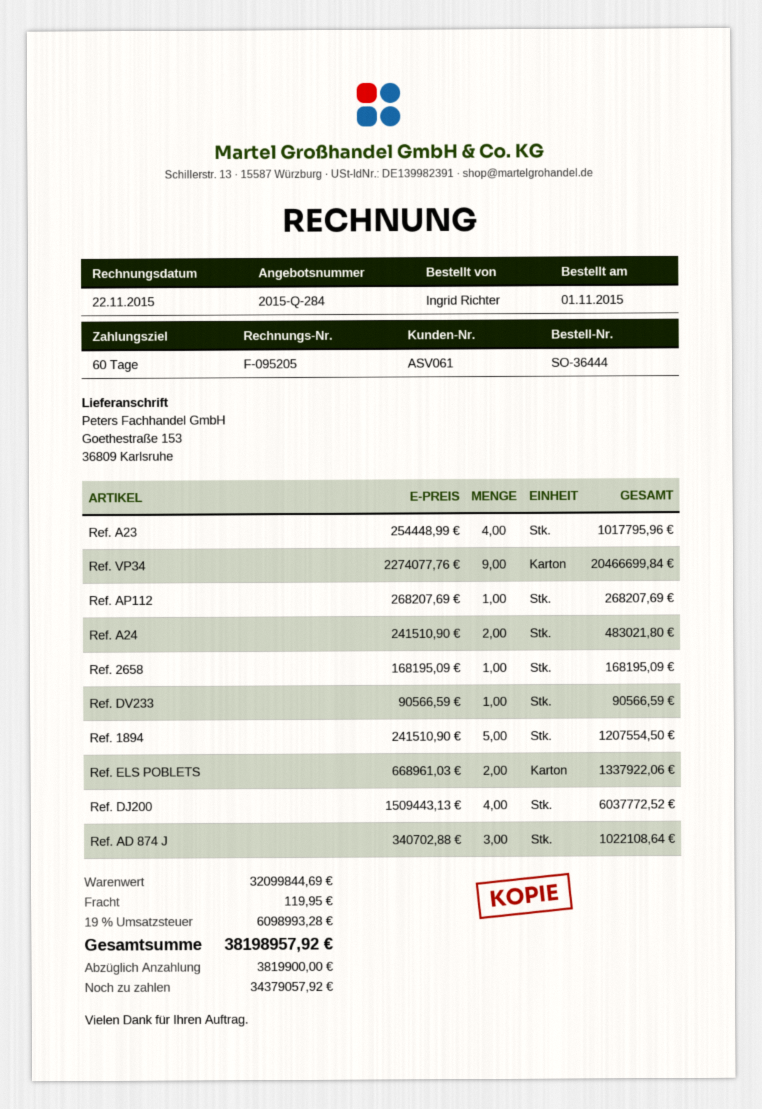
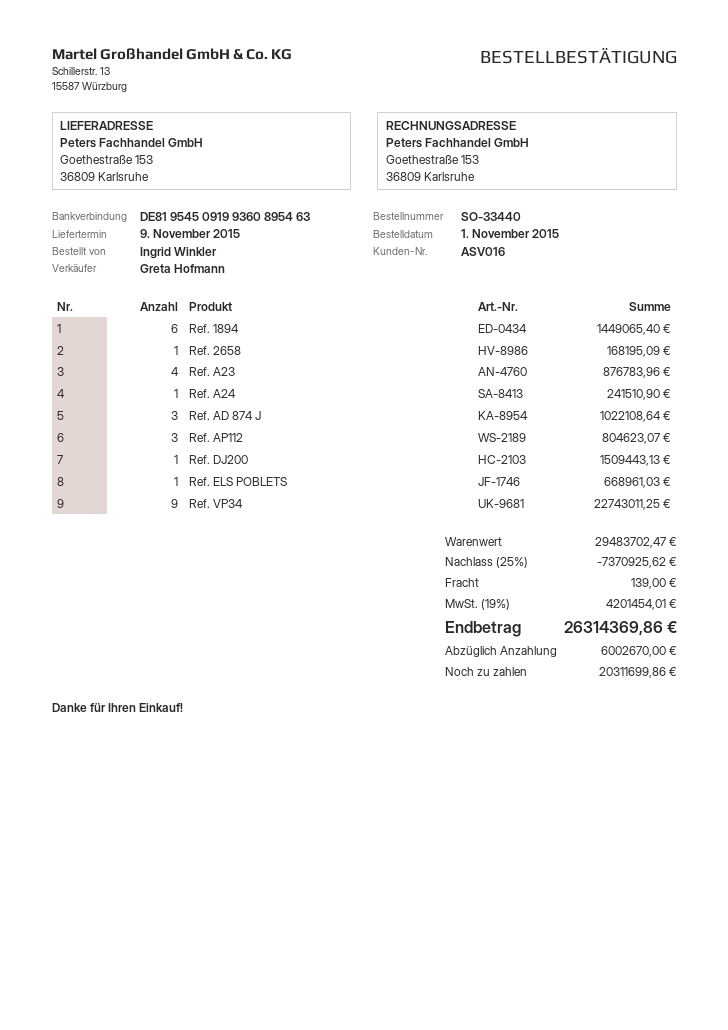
order number: SO-36444 -> SO-33440
customer number: ASV061 -> ASV016
ordered by: Ingrid Richter -> Ingrid Winkler
Ref. A23: 4 for 1017795.96 -> 4 for 876783.96
Ref. VP34: 9 for 20466699.84 -> 9 for 22743011.25
Ref. AP112: 1 for 268207.69 -> 3 for 804623.07
Ref. A24: 2 for 483021.80 -> 1 for 241510.90
Ref. DV233: 1 for 90566.59 -> none
Ref. 1894: 5 for 1207554.50 -> 6 for 1449065.40
Ref. ELS POBLETS: 2 for 1337922.06 -> 1 for 668961.03
Ref. DJ200: 4 for 6037772.52 -> 1 for 1509443.13
subtotal: 32099844.69 -> 29483702.47
discount: none -> 25% = 7370925.62
shipping: 119.95 -> 139.00
tax: 19% = 6098993.28 -> 19% = 4201454.01
total: 38198957.92 -> 26314369.86
deposit: 3819900.00 -> 6002670.00
balance: 34379057.92 -> 20311699.86

